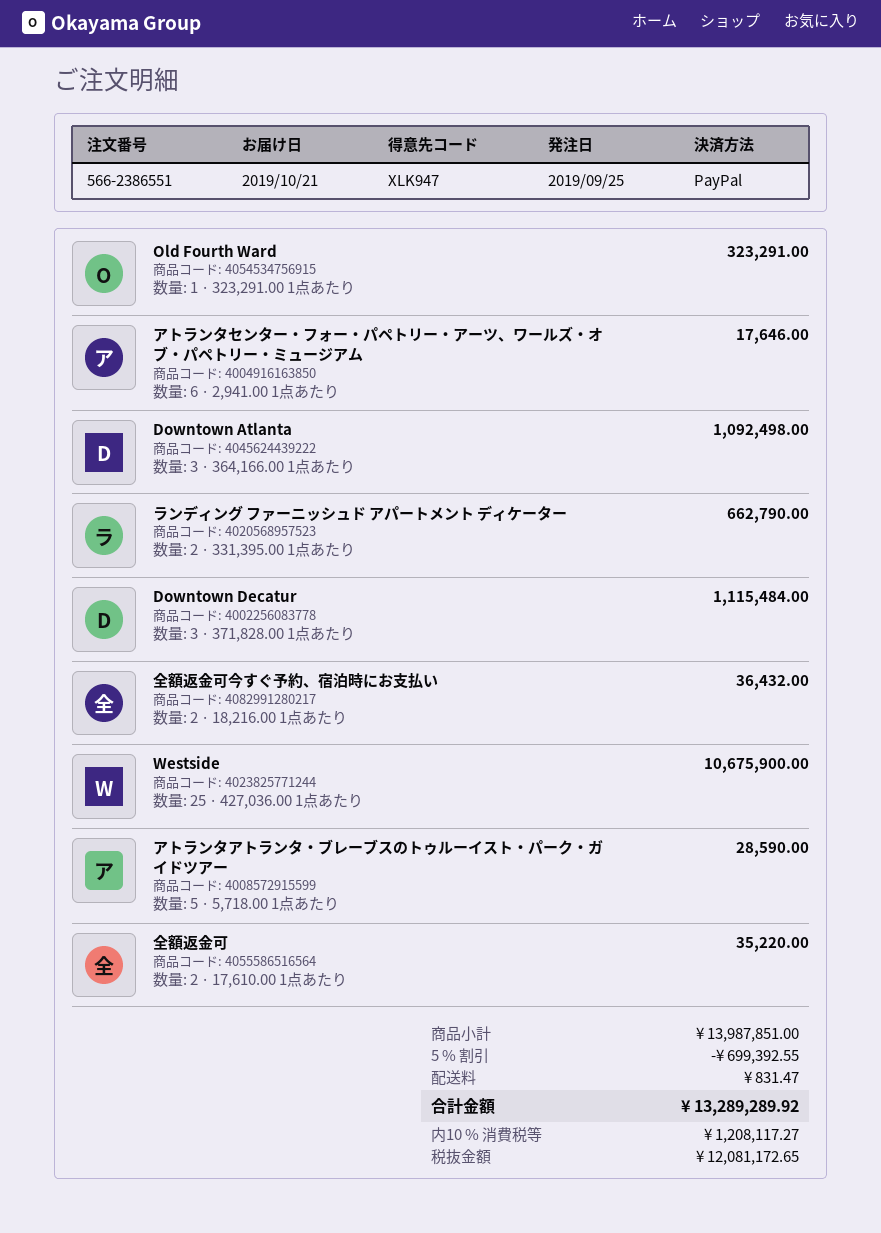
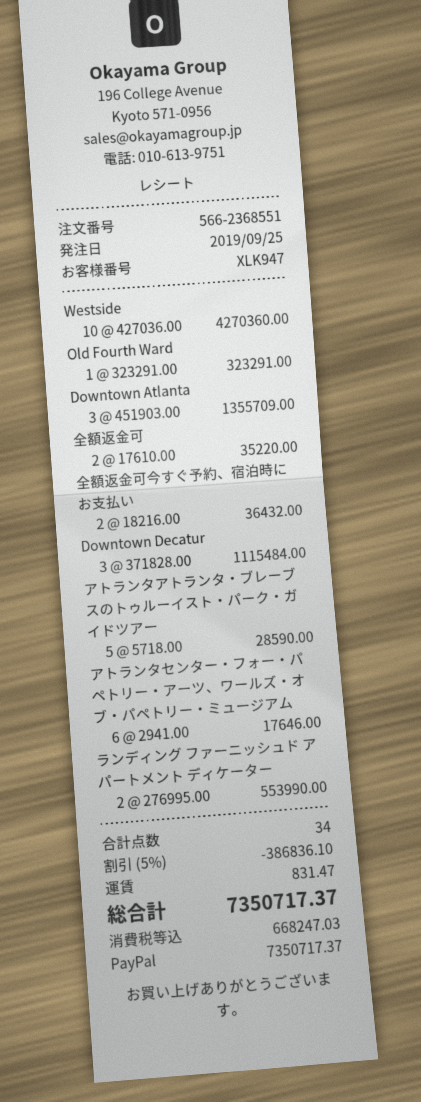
order number: 566-2386551 -> 566-2368551
Downtown Atlanta: 3 x 364166.00 = 1092498.00 -> 3 x 451903.00 = 1355709.00
ランディング ファーニッシュド アパートメント ディケーター: 2 x 331395.00 = 662790.00 -> 2 x 276995.00 = 553990.00
Westside: 25 x 427036.00 = 10675900.00 -> 10 x 427036.00 = 4270360.00
discount: 5% = 699392.55 -> 5% = 386836.10
tax: 1208117.27 -> 668247.03
total: 13289289.92 -> 7350717.37

